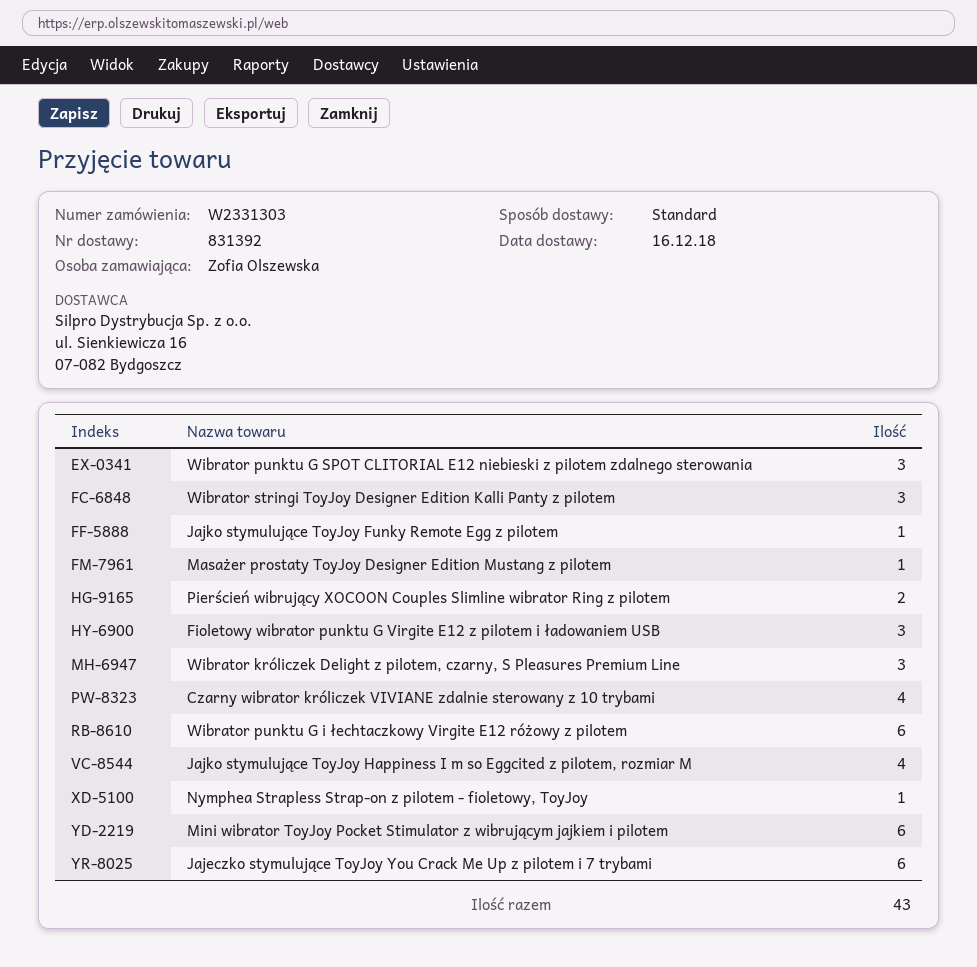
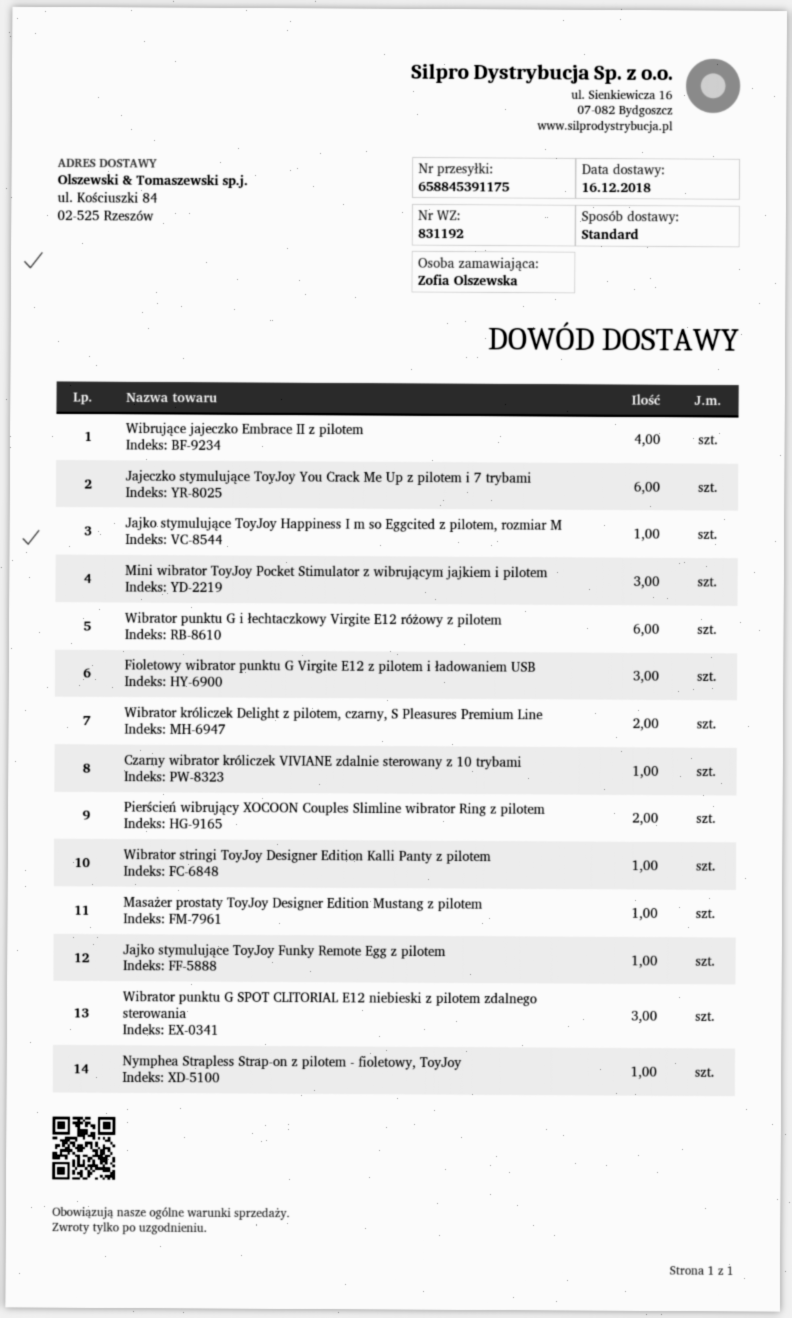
delivery note number: 831392 -> 831192
Wibrator stringi ToyJoy Designer Edition Kalli Panty z pilotem: 3 -> 1
Wibrator króliczek Delight z pilotem, czarny, S Pleasures Premium Line: 3 -> 2
Czarny wibrator króliczek VIVIANE zdalnie sterowany z 10 trybami: 4 -> 1
Jajko stymulujące ToyJoy Happiness I m so Eggcited z pilotem, rozmiar M: 4 -> 1
Mini wibrator ToyJoy Pocket Stimulator z wibrującym jajkiem i pilotem: 6 -> 3
Wibrujące jajeczko Embrace II z pilotem: none -> 4

